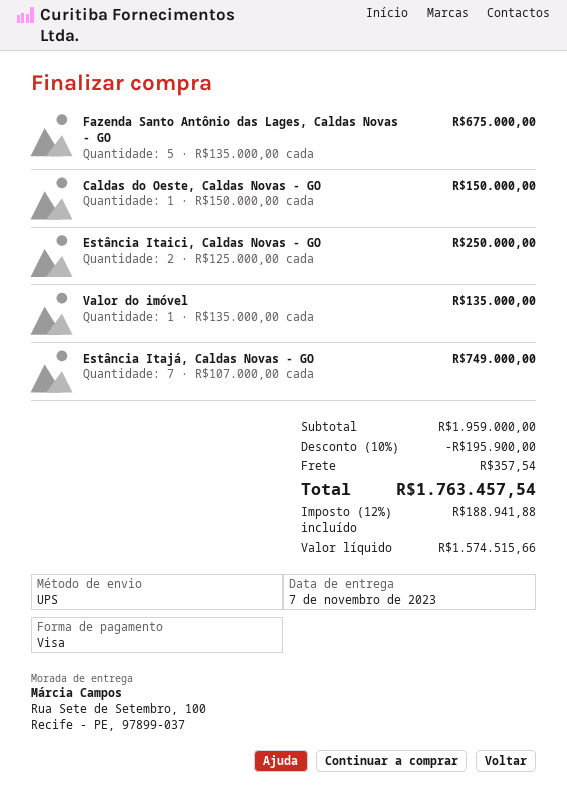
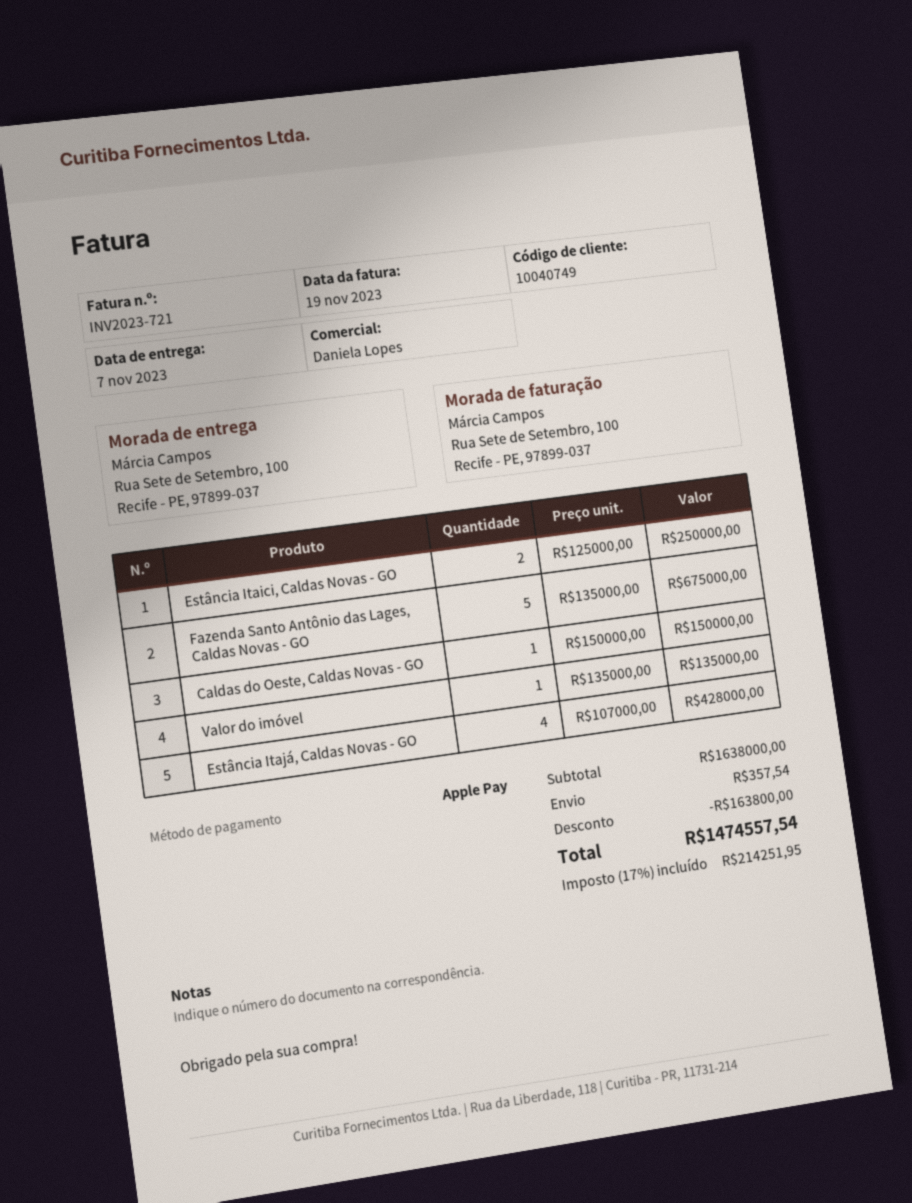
payment method: Visa -> Apple Pay
Estância Itajá, Caldas Novas - GO: 7 x 107000.00 = 749000.00 -> 4 x 107000.00 = 428000.00
subtotal: 1959000.00 -> 1638000.00
discount: 195900.00 -> 163800.00
tax: 12% = 188941.88 -> 17% = 214251.95
total: 1763457.54 -> 1474557.54

